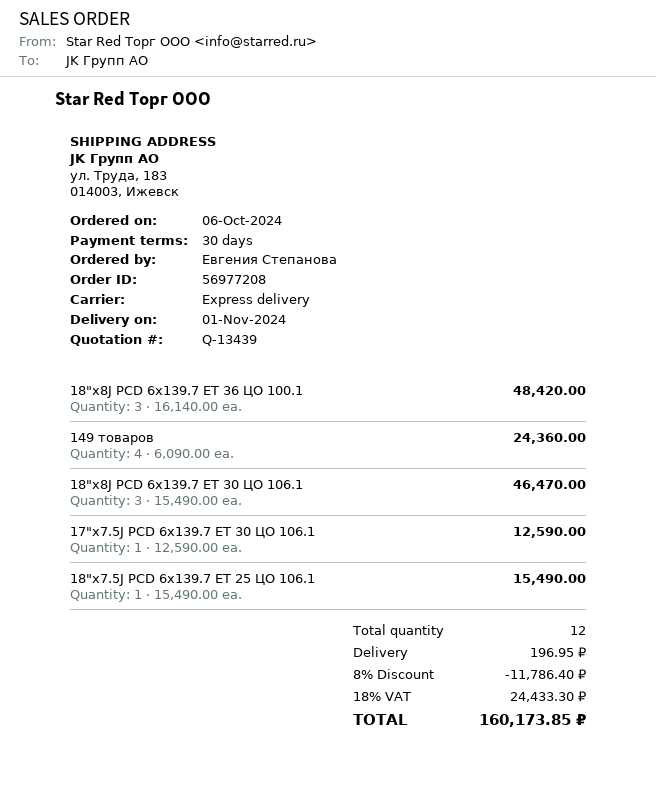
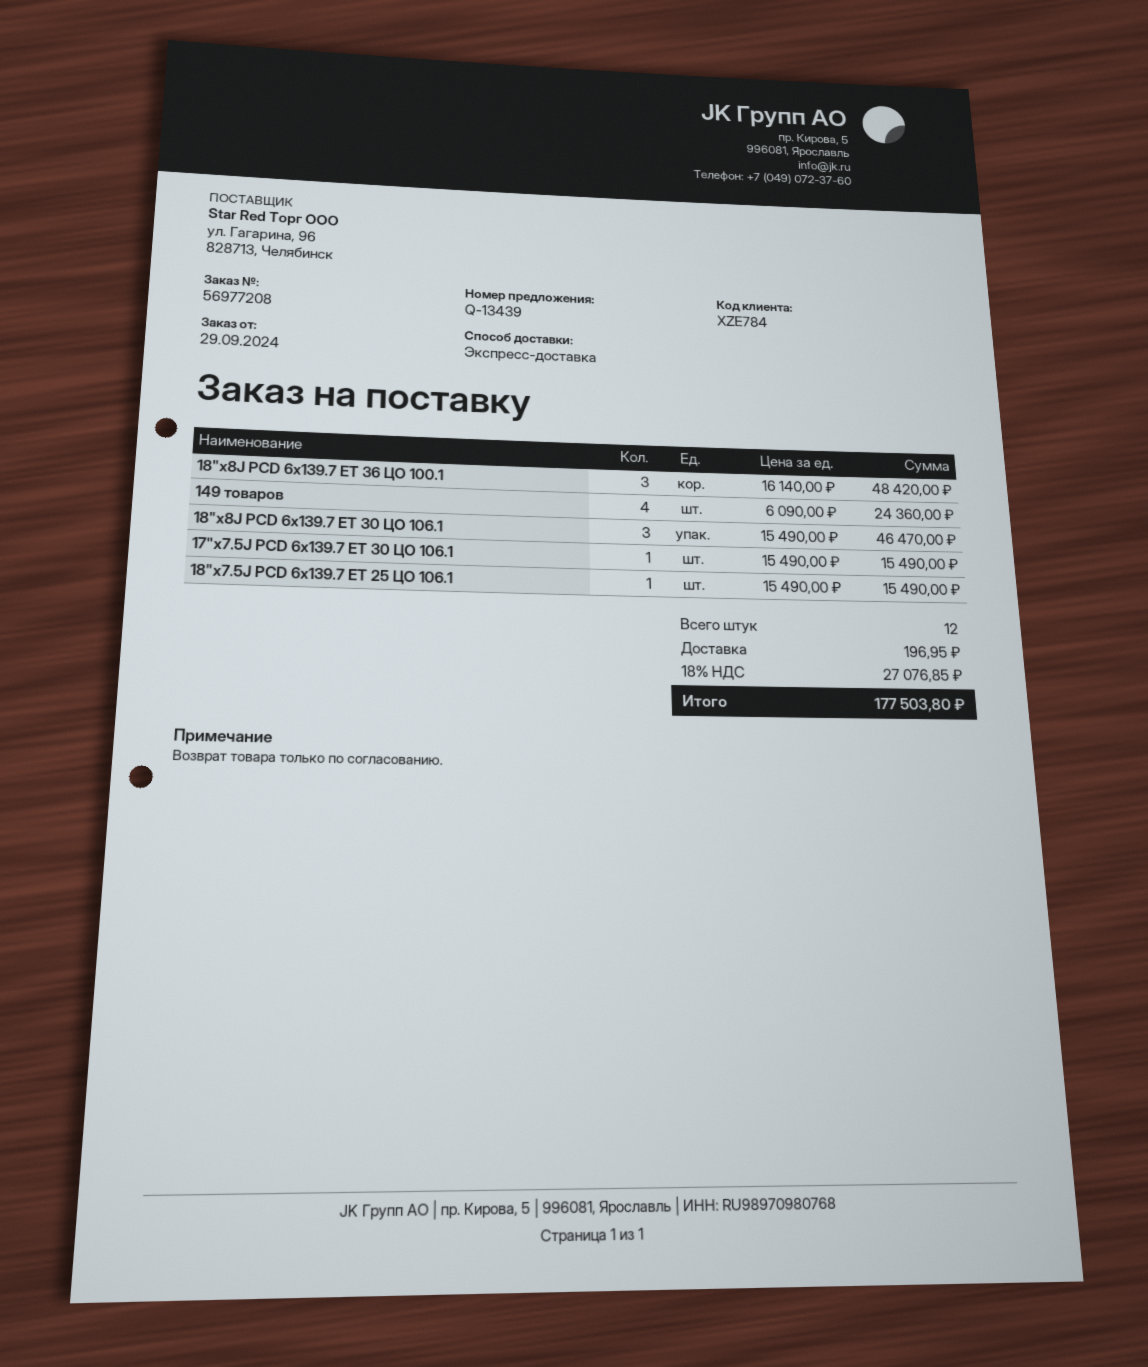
order date: 2024-10-06 -> 2024-09-29
17"x7.5J PCD 6x139.7 ЕТ 30 ЦО 106.1: 1 x 12590.00 = 12590.00 -> 1 x 15490.00 = 15490.00
discount: 8% = 11786.40 -> none
tax: 18% = 24433.30 -> 18% = 27076.85
total: 160173.85 -> 177503.80

